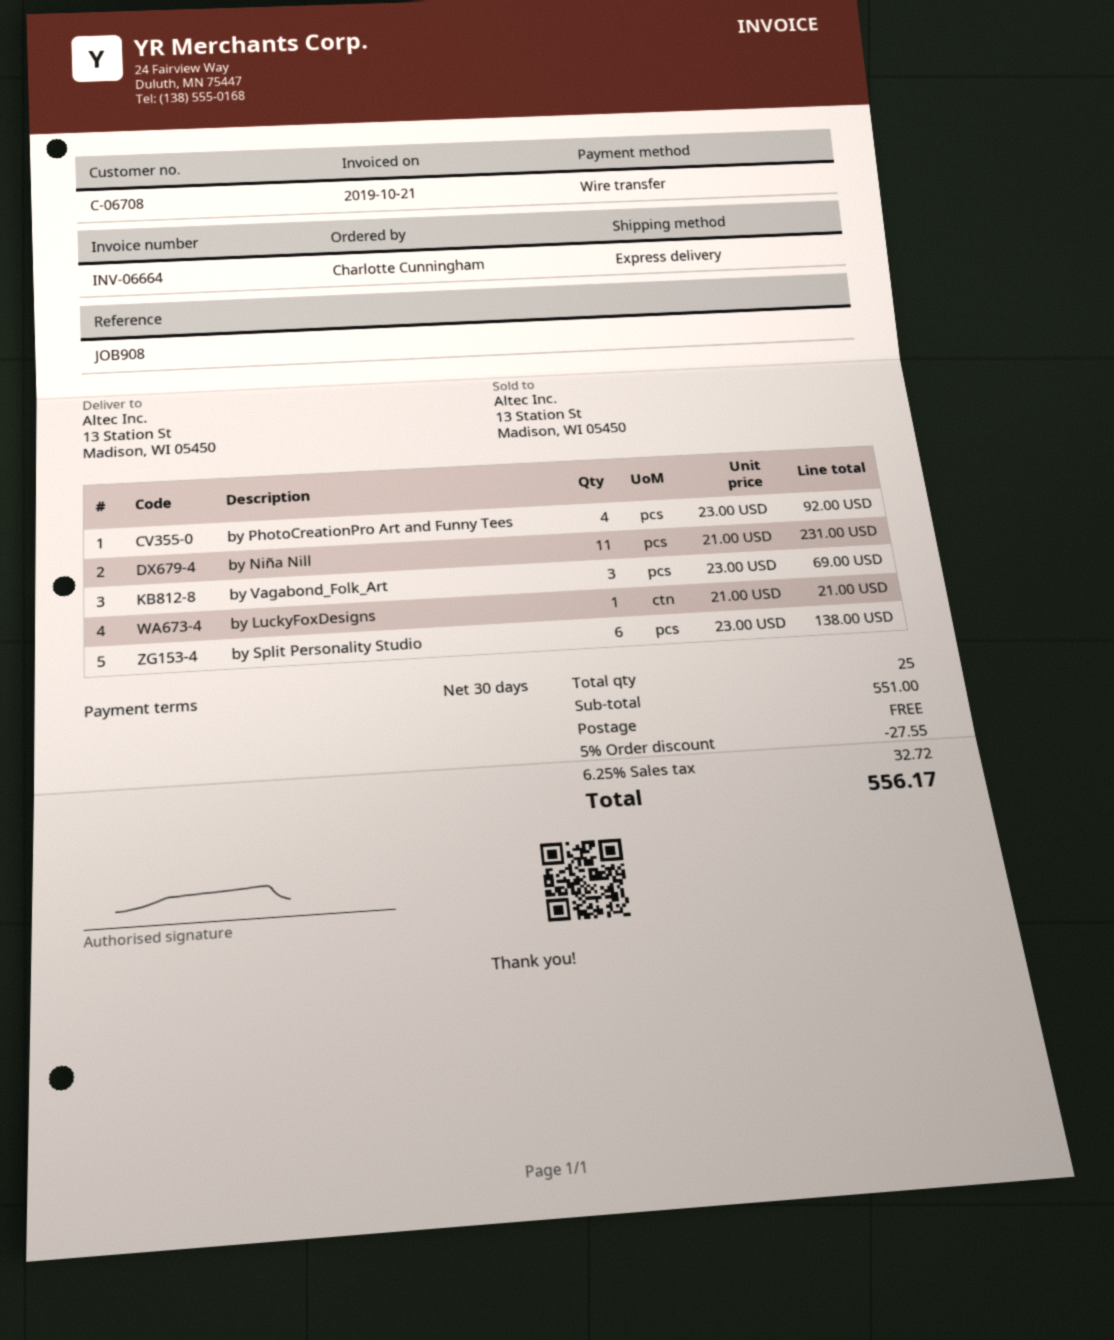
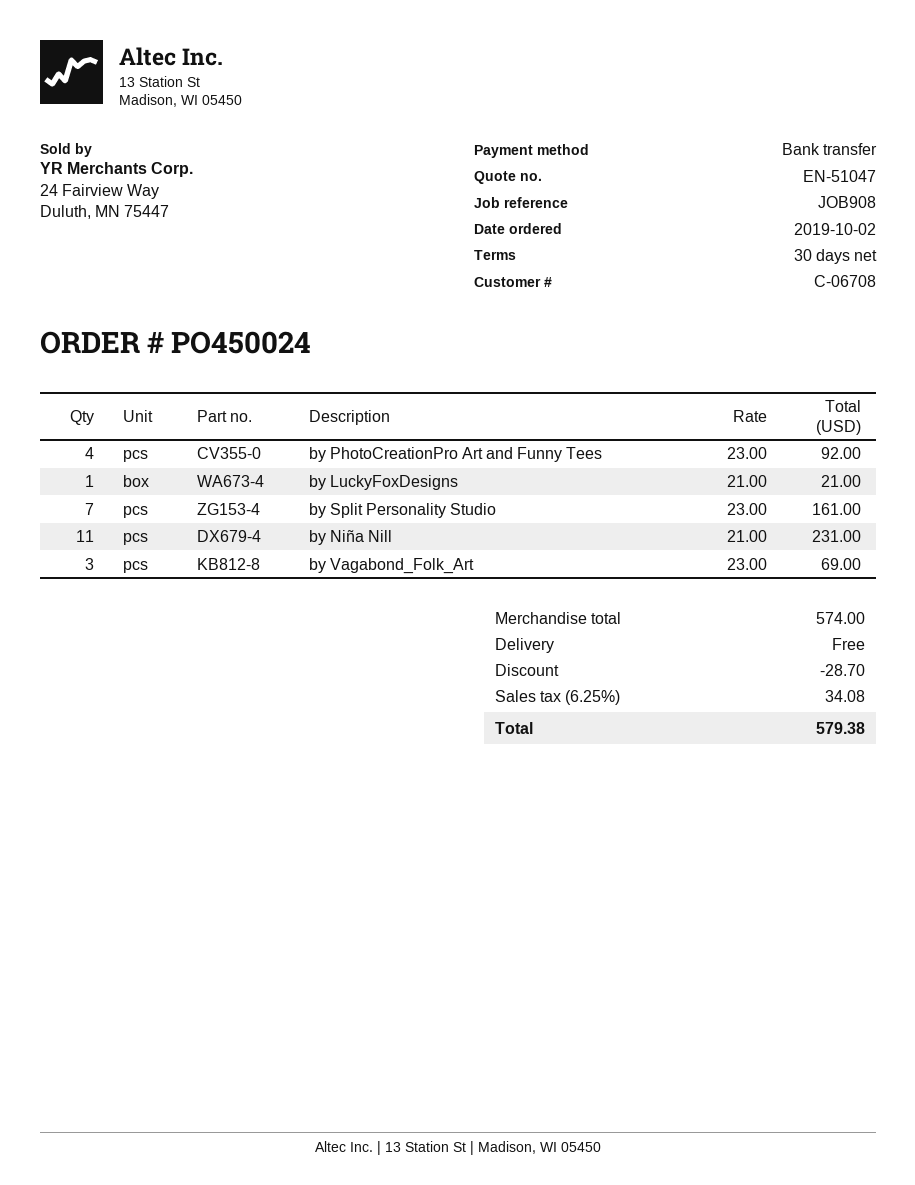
by Split Personality Studio: 6 x 23.00 = 138.00 -> 7 x 23.00 = 161.00
subtotal: 551.00 -> 574.00
discount: 27.55 -> 28.70
tax: 6.25% = 32.72 -> 6.25% = 34.08
total: 556.17 -> 579.38

